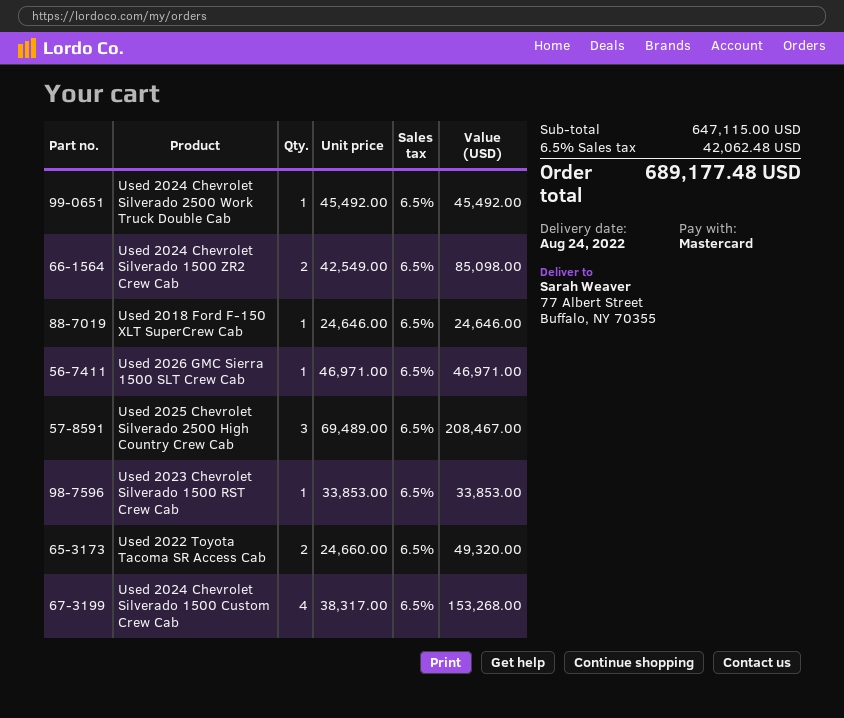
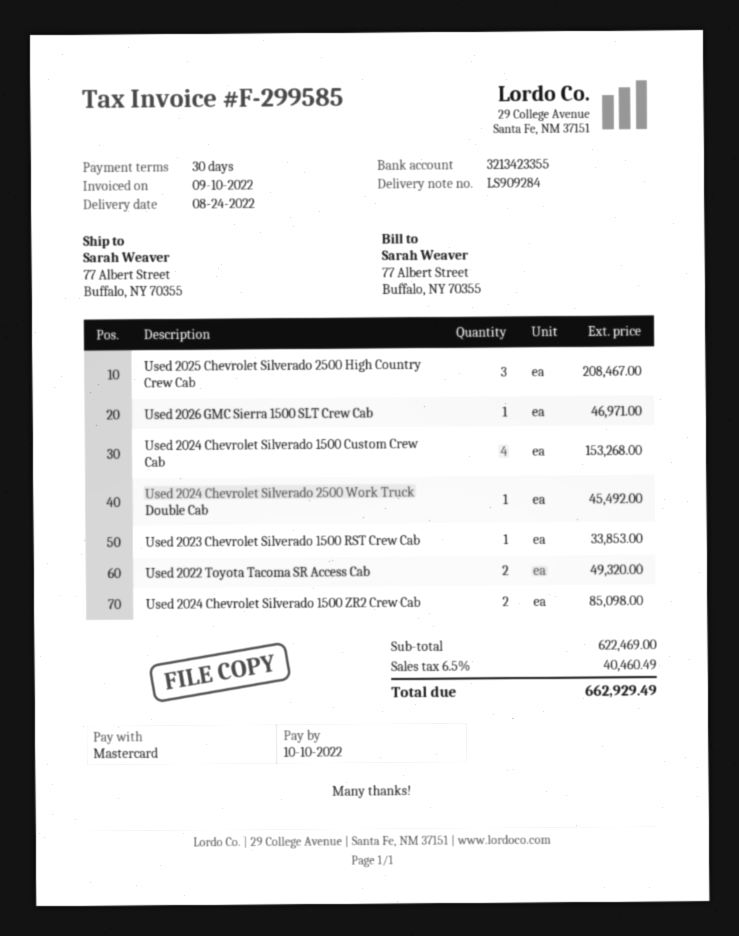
Used 2018 Ford F-150 XLT SuperCrew Cab: 1 for 24646.00 -> none
subtotal: 647115.00 -> 622469.00
tax: 6.5% = 42062.48 -> 6.5% = 40460.49
total: 689177.48 -> 662929.49

